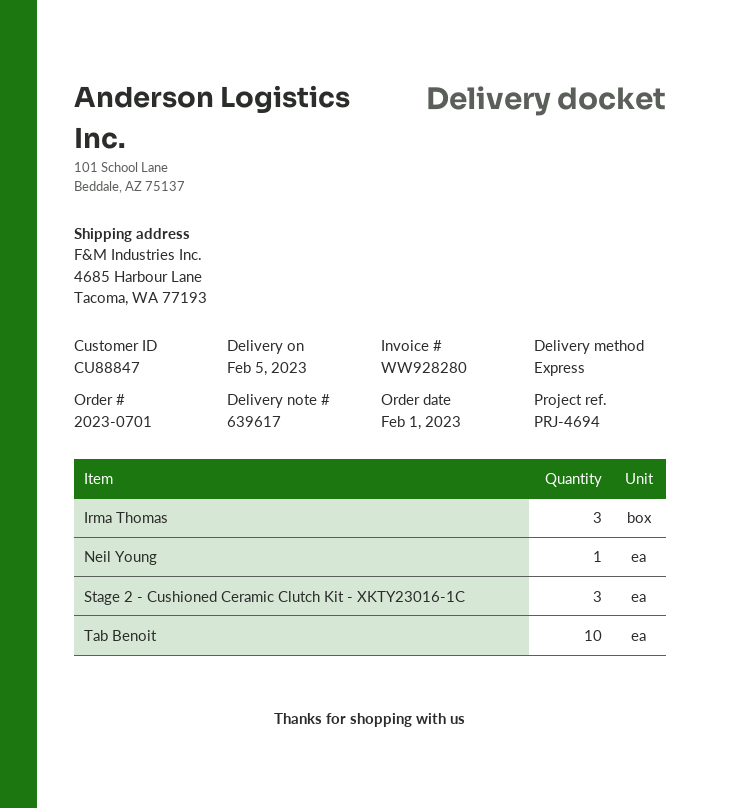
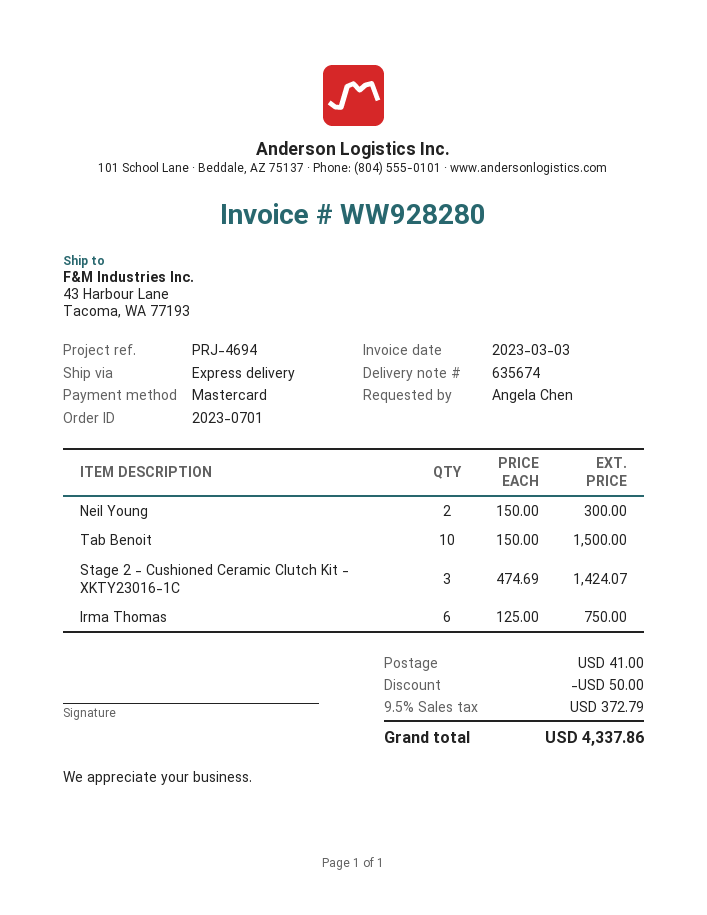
delivery note number: 639617 -> 635674
ship to: 4685 Harbour Lane, Tacoma, WA 77193 -> 43 Harbour Lane, Tacoma, WA 77193
Irma Thomas: 3 -> 6
Neil Young: 1 -> 2

